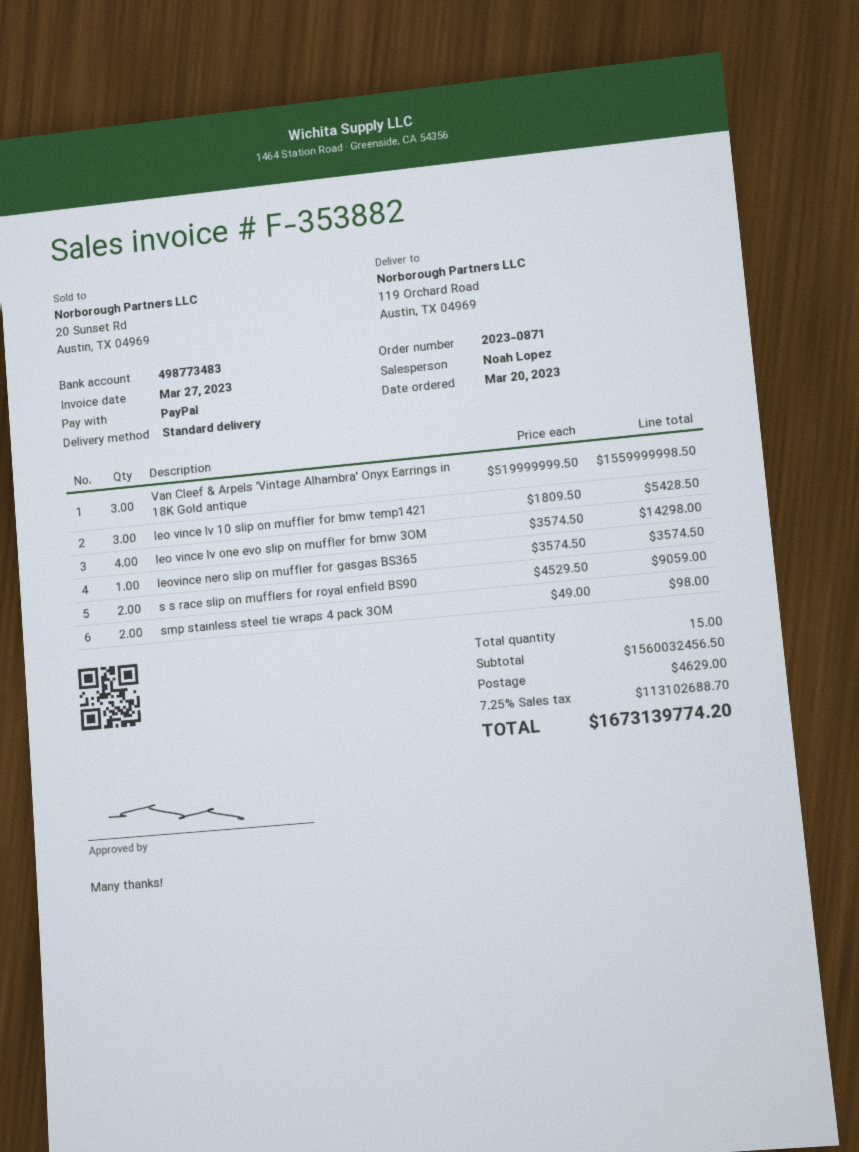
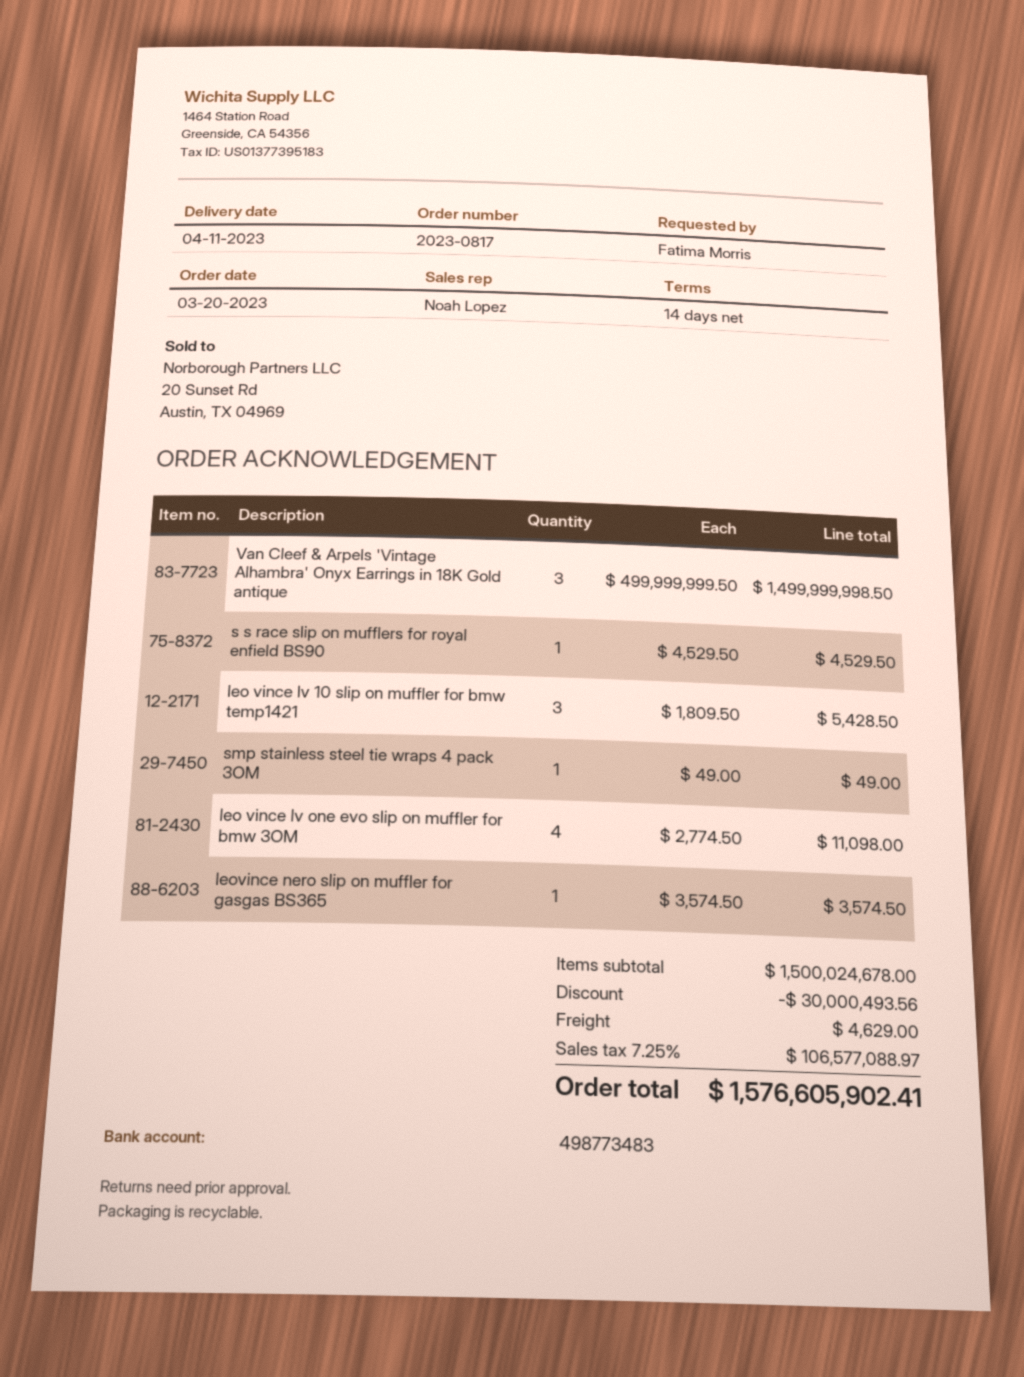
order number: 2023-0871 -> 2023-0817
Van Cleef & Arpels 'Vintage Alhambra' Onyx Earrings in 18K Gold antique: 3 x 519999999.50 = 1559999998.50 -> 3 x 499999999.50 = 1499999998.50
leo vince lv one evo slip on muffler for bmw 3OM: 4 x 3574.50 = 14298.00 -> 4 x 2774.50 = 11098.00
s s race slip on mufflers for royal enfield BS90: 2 x 4529.50 = 9059.00 -> 1 x 4529.50 = 4529.50
smp stainless steel tie wraps 4 pack 3OM: 2 x 49.00 = 98.00 -> 1 x 49.00 = 49.00
subtotal: 1560032456.50 -> 1500024678.00
discount: none -> 30000493.56
tax: 7.25% = 113102688.70 -> 7.25% = 106577088.97
total: 1673139774.20 -> 1576605902.41

